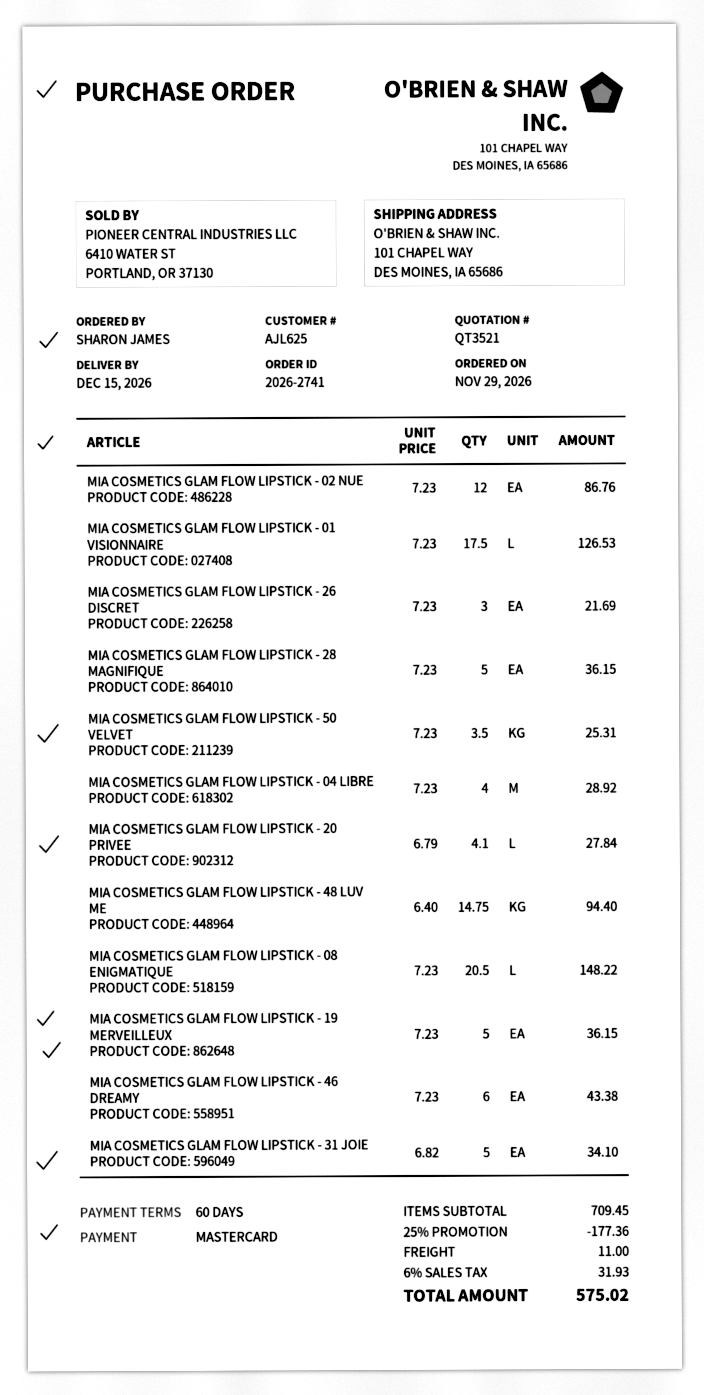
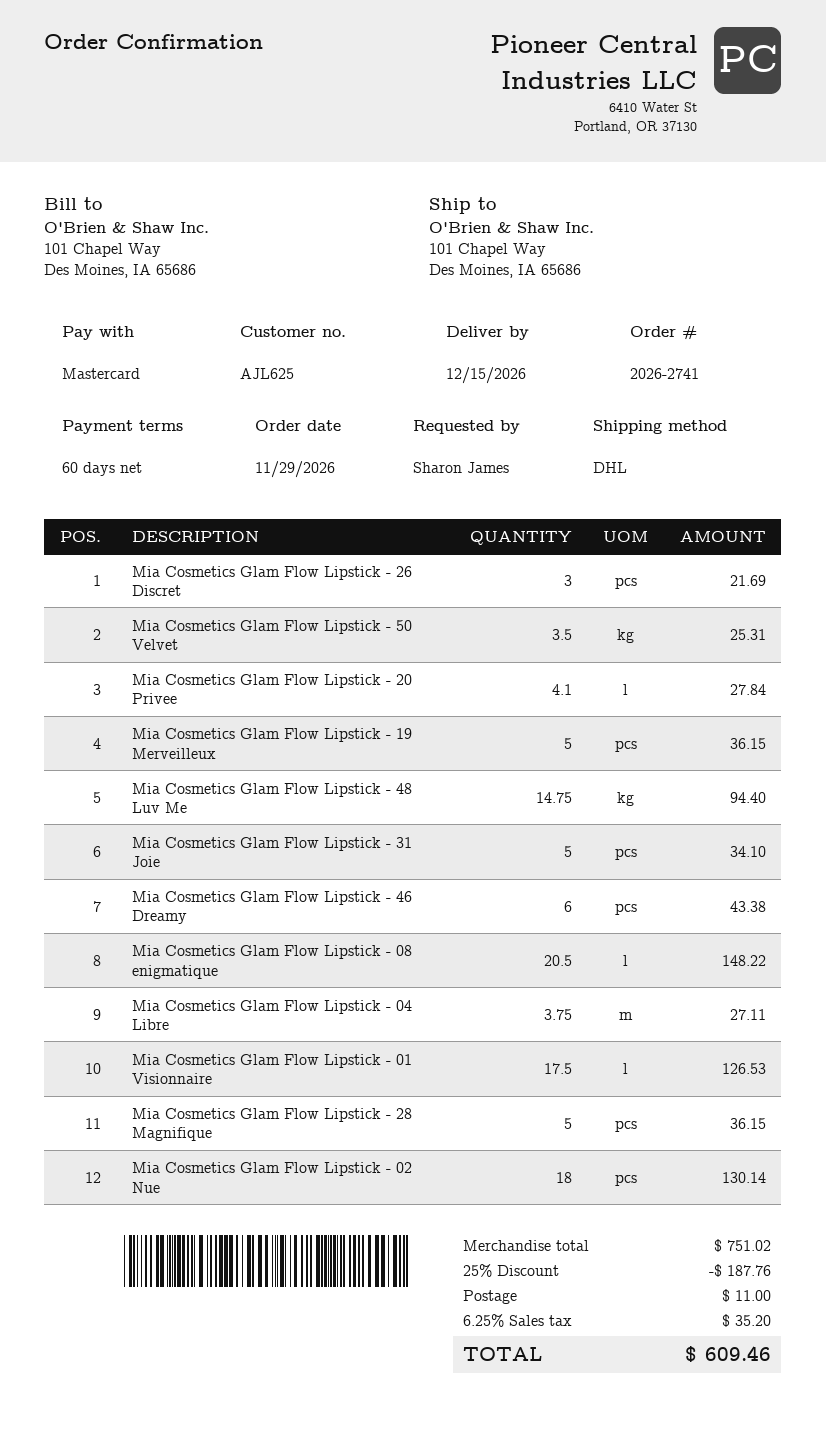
MIA COSMETICS GLAM FLOW LIPSTICK - 02 NUE: 12 for 86.76 -> 18 for 130.14
MIA COSMETICS GLAM FLOW LIPSTICK - 04 LIBRE: 4 for 28.92 -> 3.75 for 27.11
subtotal: 709.45 -> 751.02
discount: 25% = 177.36 -> 25% = 187.76
tax: 6% = 31.93 -> 6.25% = 35.20
total: 575.02 -> 609.46

